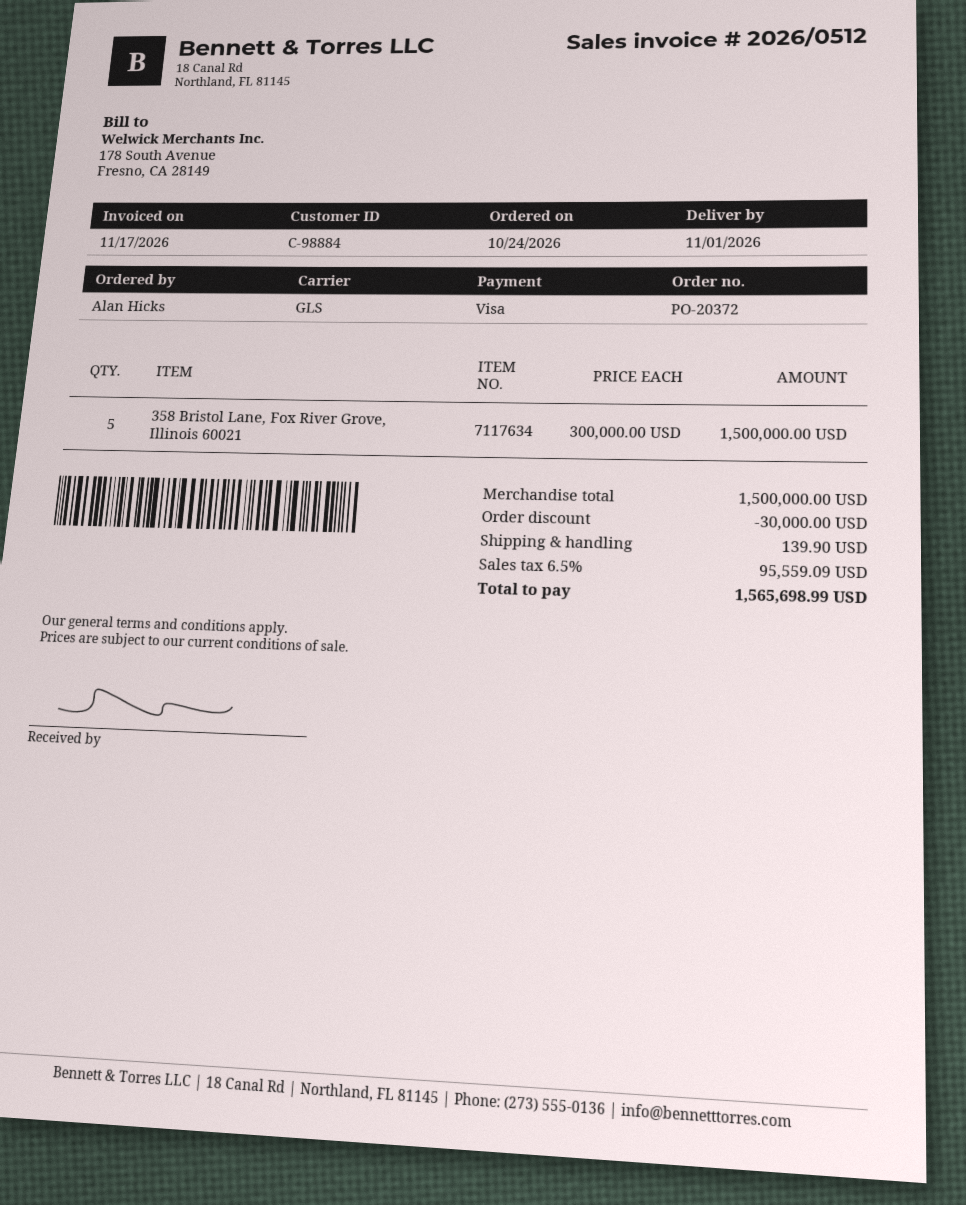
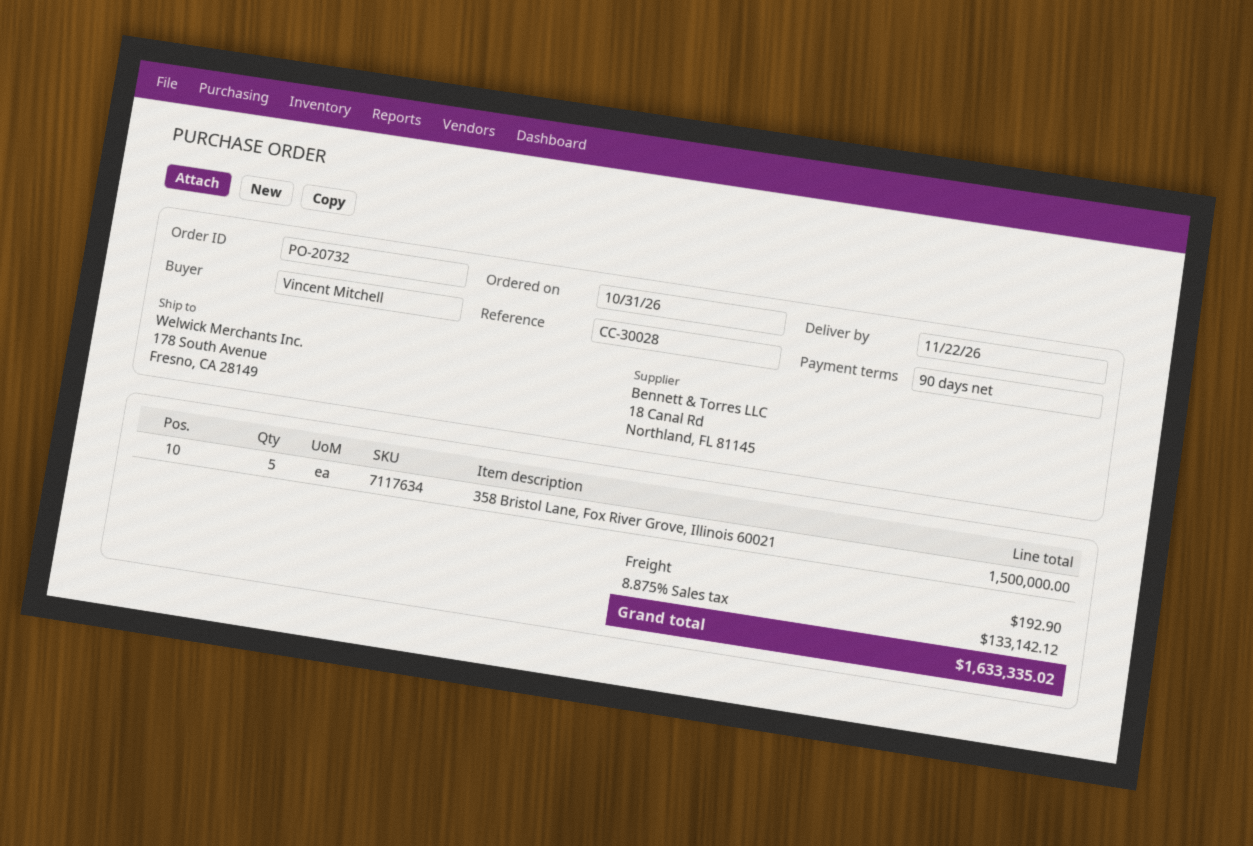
order number: PO-20372 -> PO-20732
order date: 2026-10-24 -> 2026-10-31
delivery date: 2026-11-01 -> 2026-11-22
ordered by: Alan Hicks -> Vincent Mitchell
discount: 30000.00 -> none
shipping: 139.90 -> 192.90
tax: 6.5% = 95559.09 -> 8.875% = 133142.12
total: 1565698.99 -> 1633335.02

